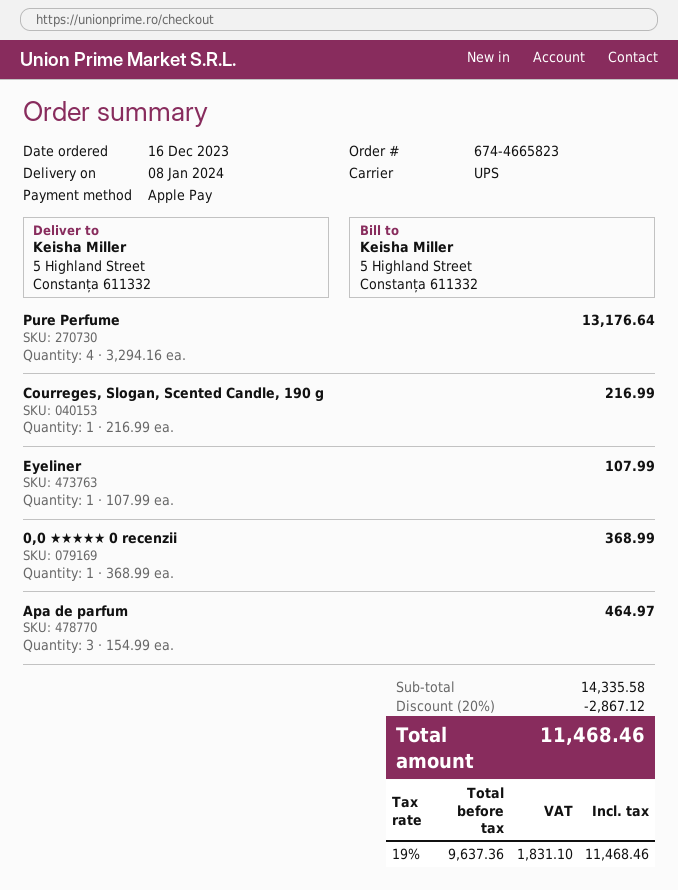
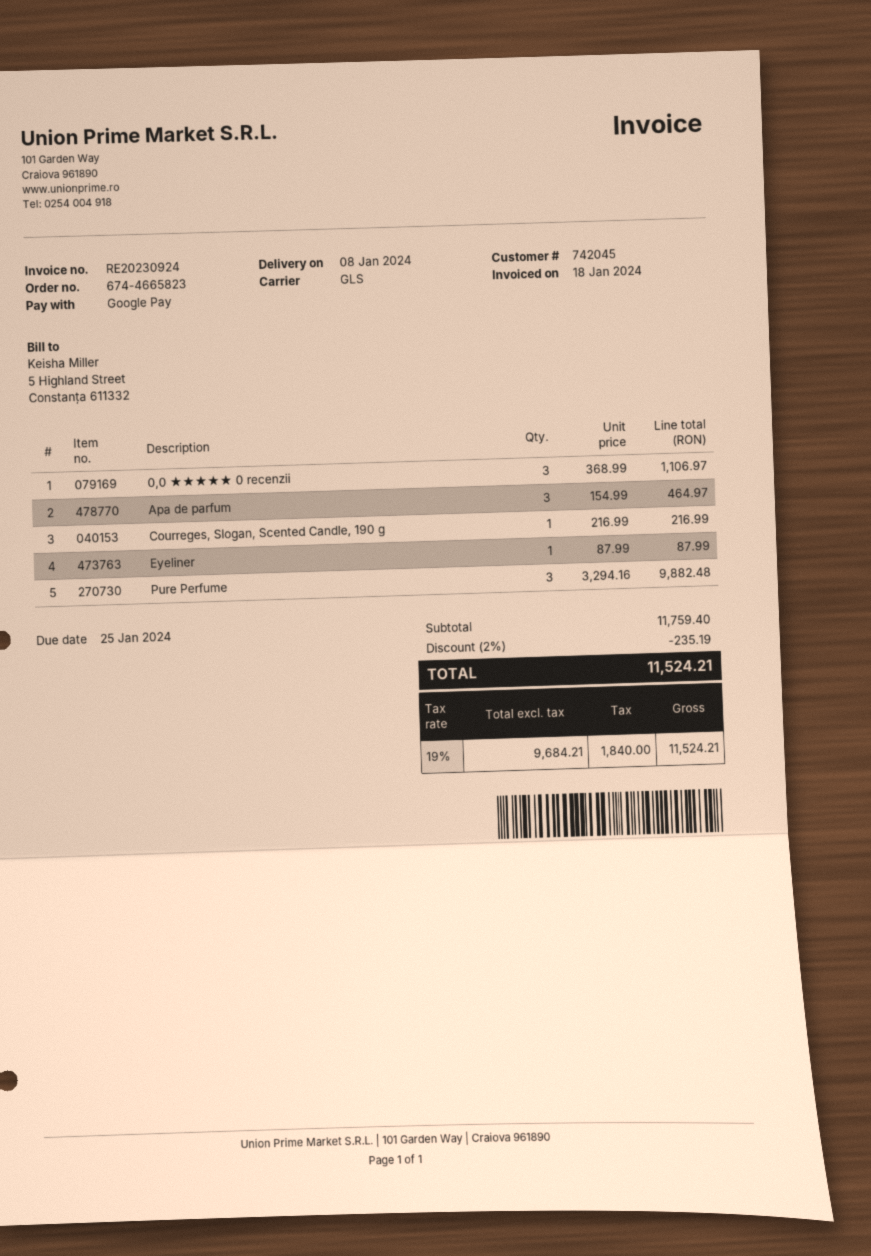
payment method: Apple Pay -> Google Pay
shipping method: UPS -> GLS
Pure Perfume: 4 x 3294.16 = 13176.64 -> 3 x 3294.16 = 9882.48
Eyeliner: 1 x 107.99 = 107.99 -> 1 x 87.99 = 87.99
0,0 ★★★★★ 0 recenzii: 1 x 368.99 = 368.99 -> 3 x 368.99 = 1106.97
subtotal: 14335.58 -> 11759.40
discount: 20% = 2867.12 -> 2% = 235.19
net: 9637.36 -> 9684.21
tax: 19% = 1831.10 -> 19% = 1840.00
total: 11468.46 -> 11524.21

